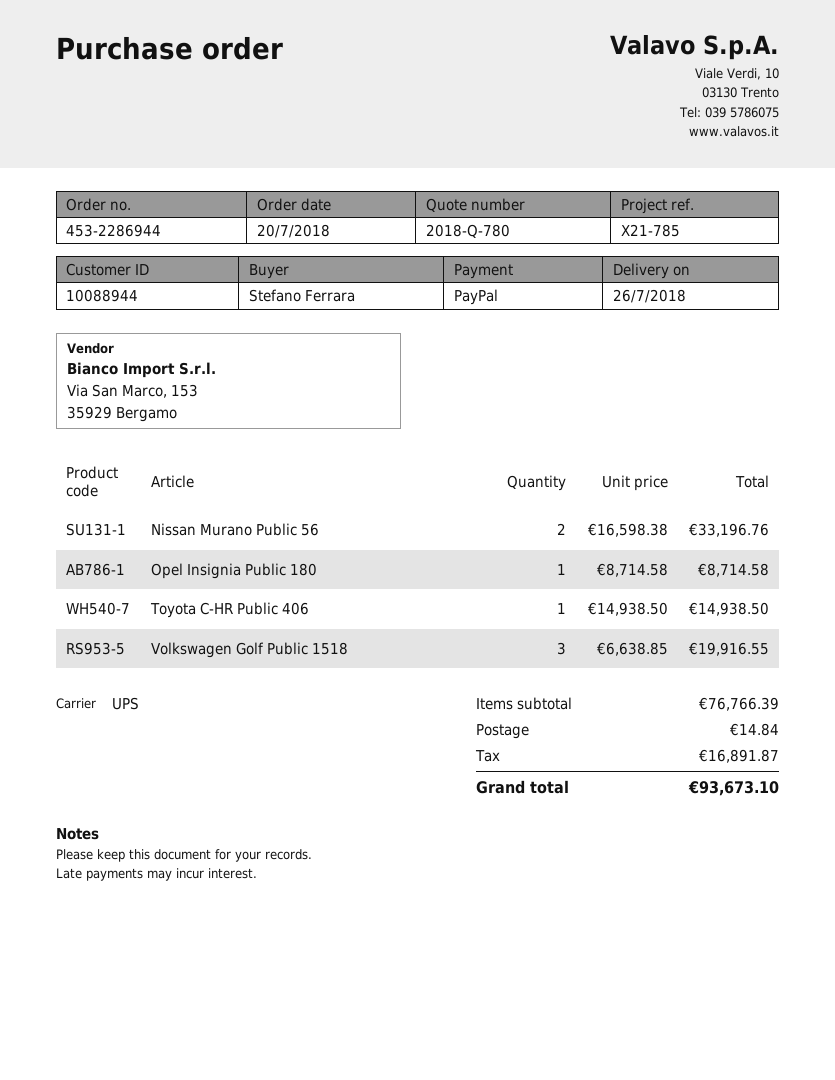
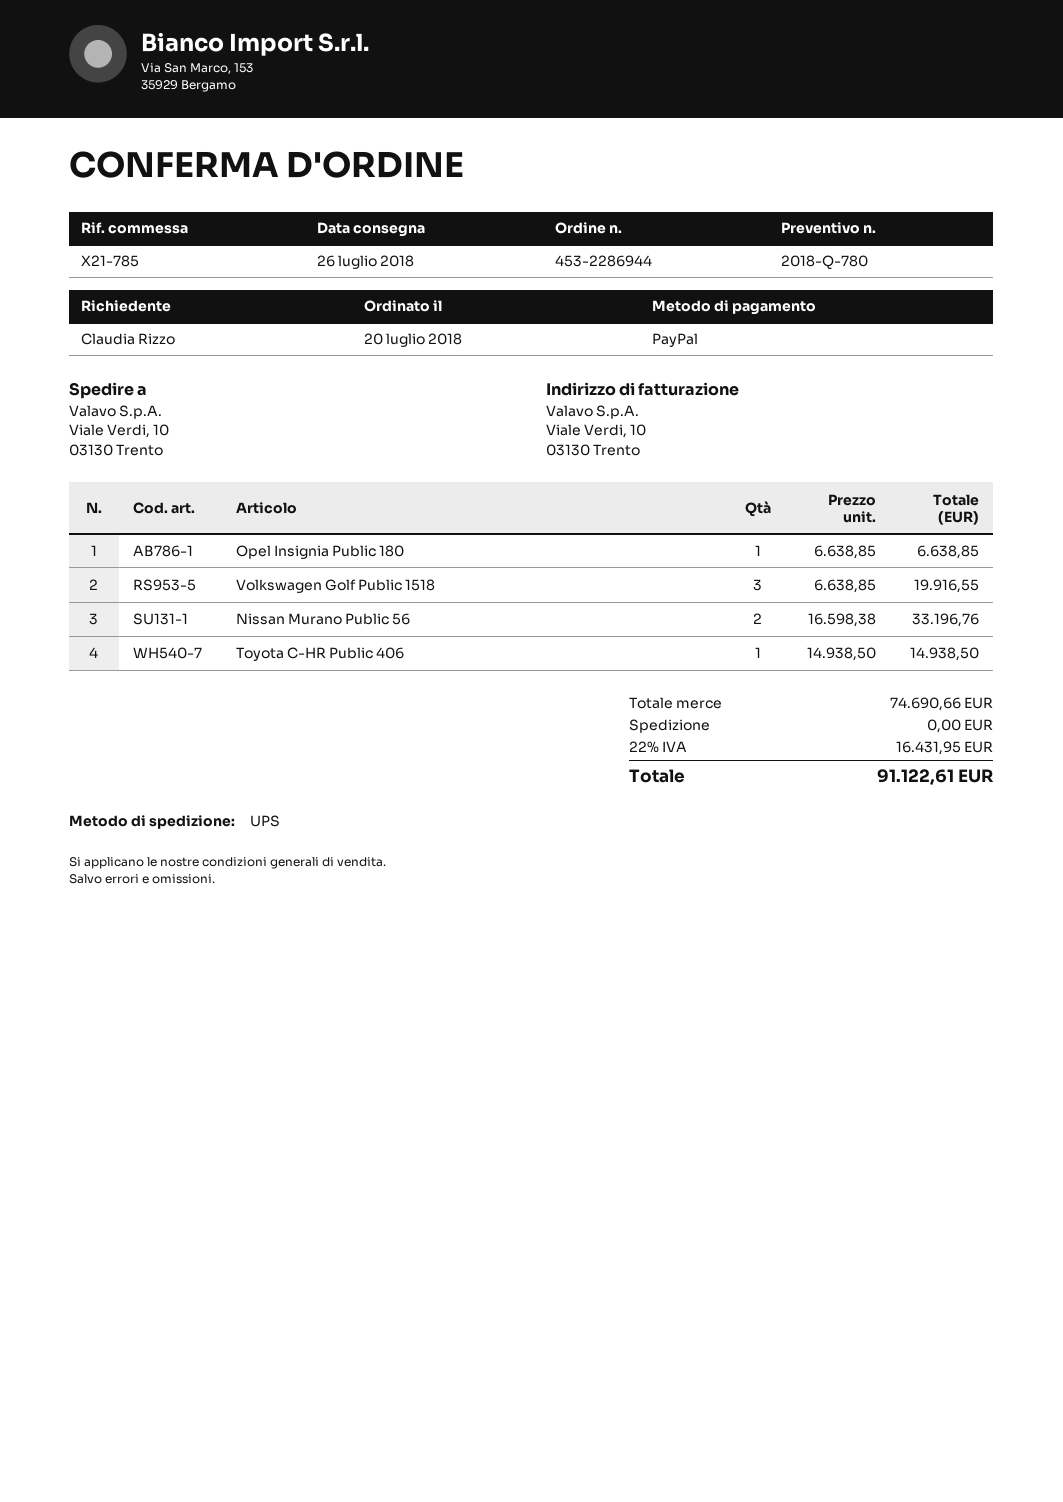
ordered by: Stefano Ferrara -> Claudia Rizzo
Opel Insignia Public 180: 1 x 8714.58 = 8714.58 -> 1 x 6638.85 = 6638.85
subtotal: 76766.39 -> 74690.66
shipping: 14.84 -> 0.00
tax: 16891.87 -> 16431.95
total: 93673.10 -> 91122.61

